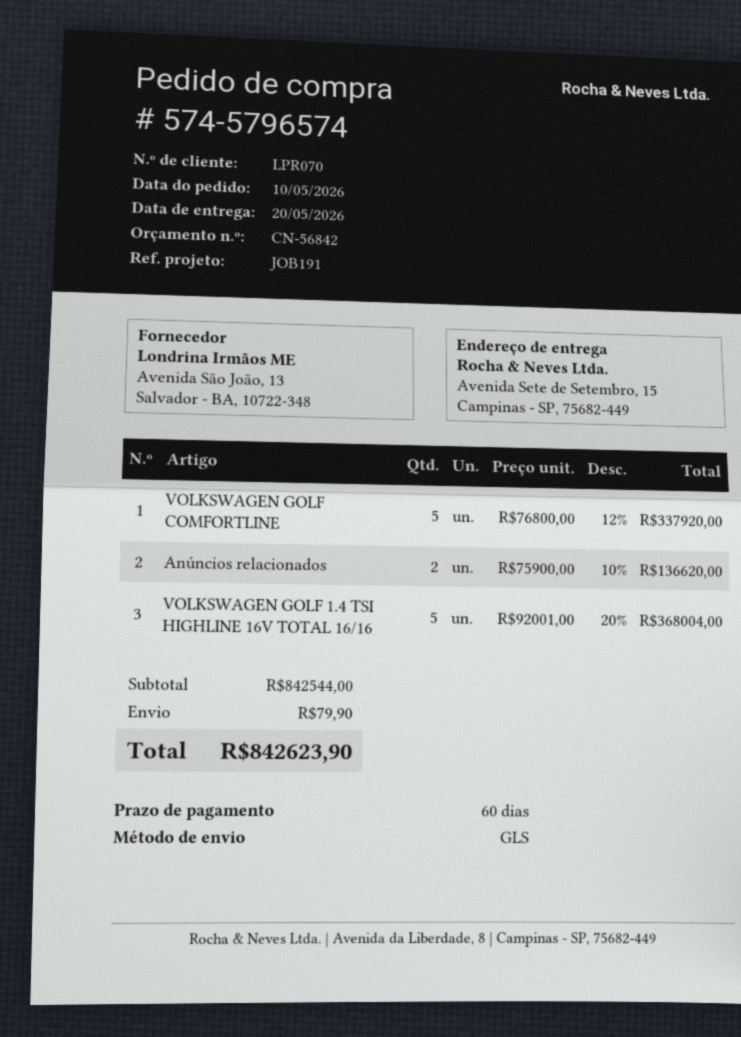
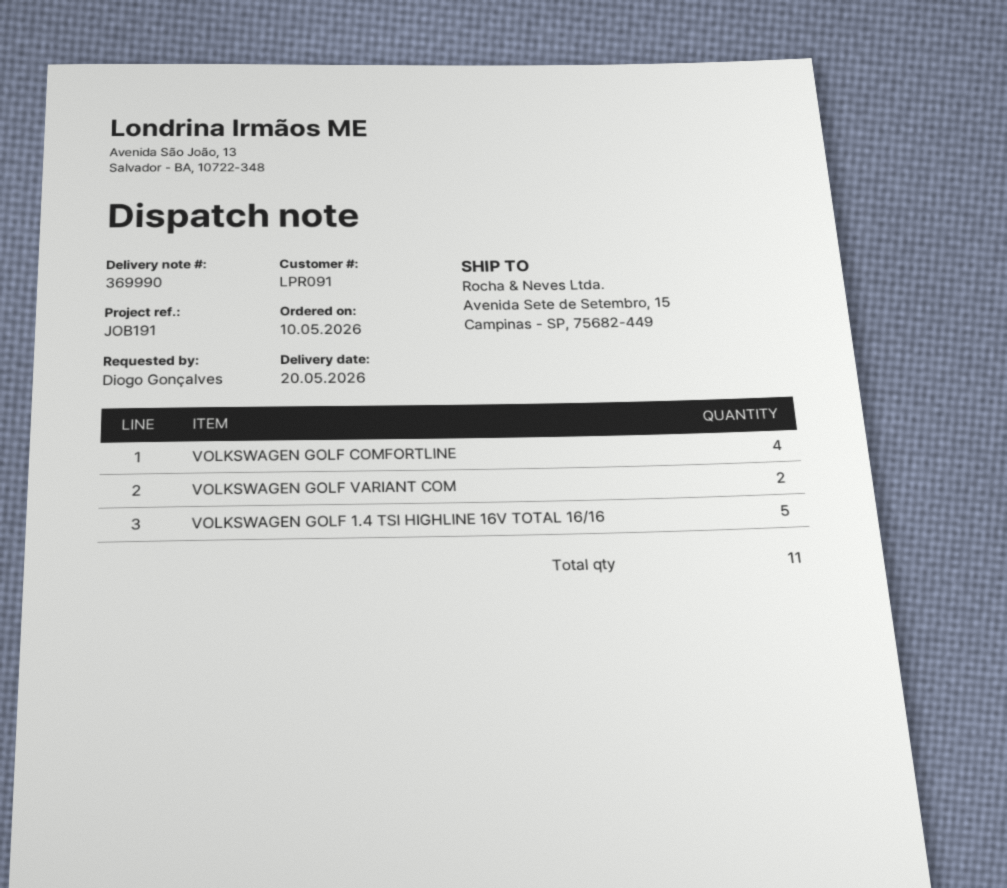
customer number: LPR070 -> LPR091
VOLKSWAGEN GOLF COMFORTLINE: 5 -> 4
Anúncios relacionados: 2 -> none
VOLKSWAGEN GOLF VARIANT COM: none -> 2

